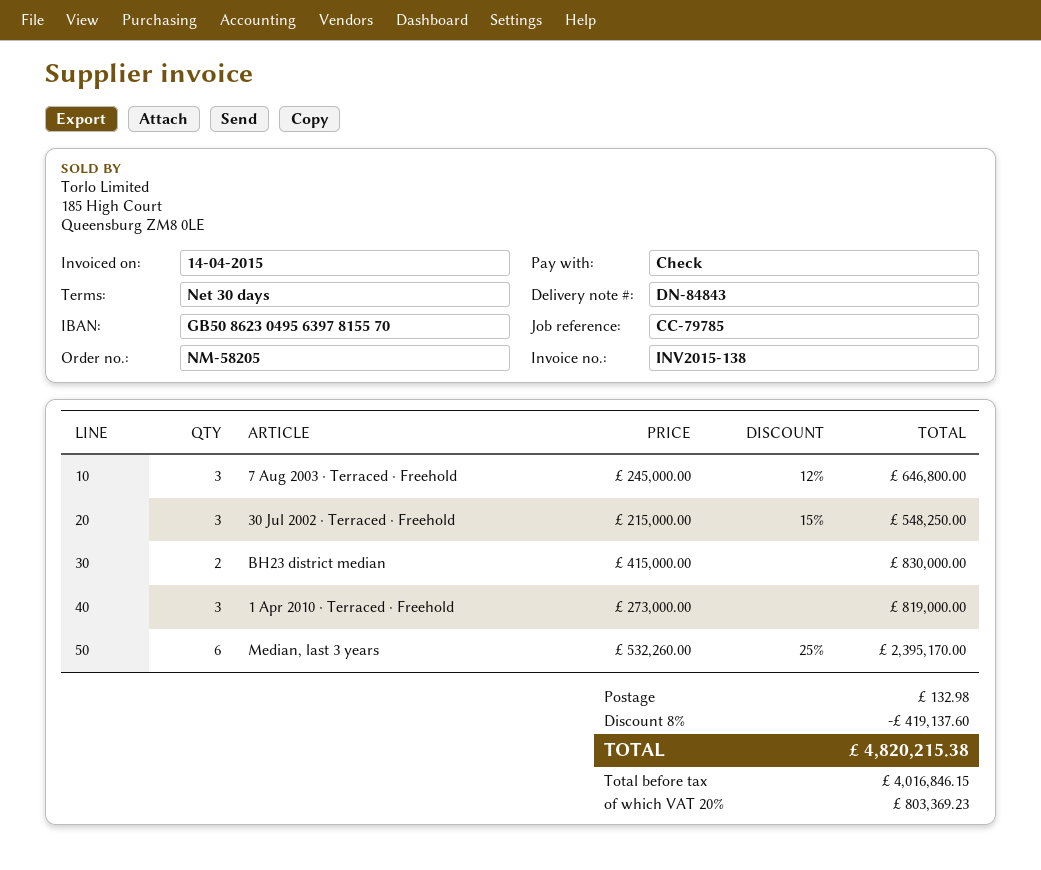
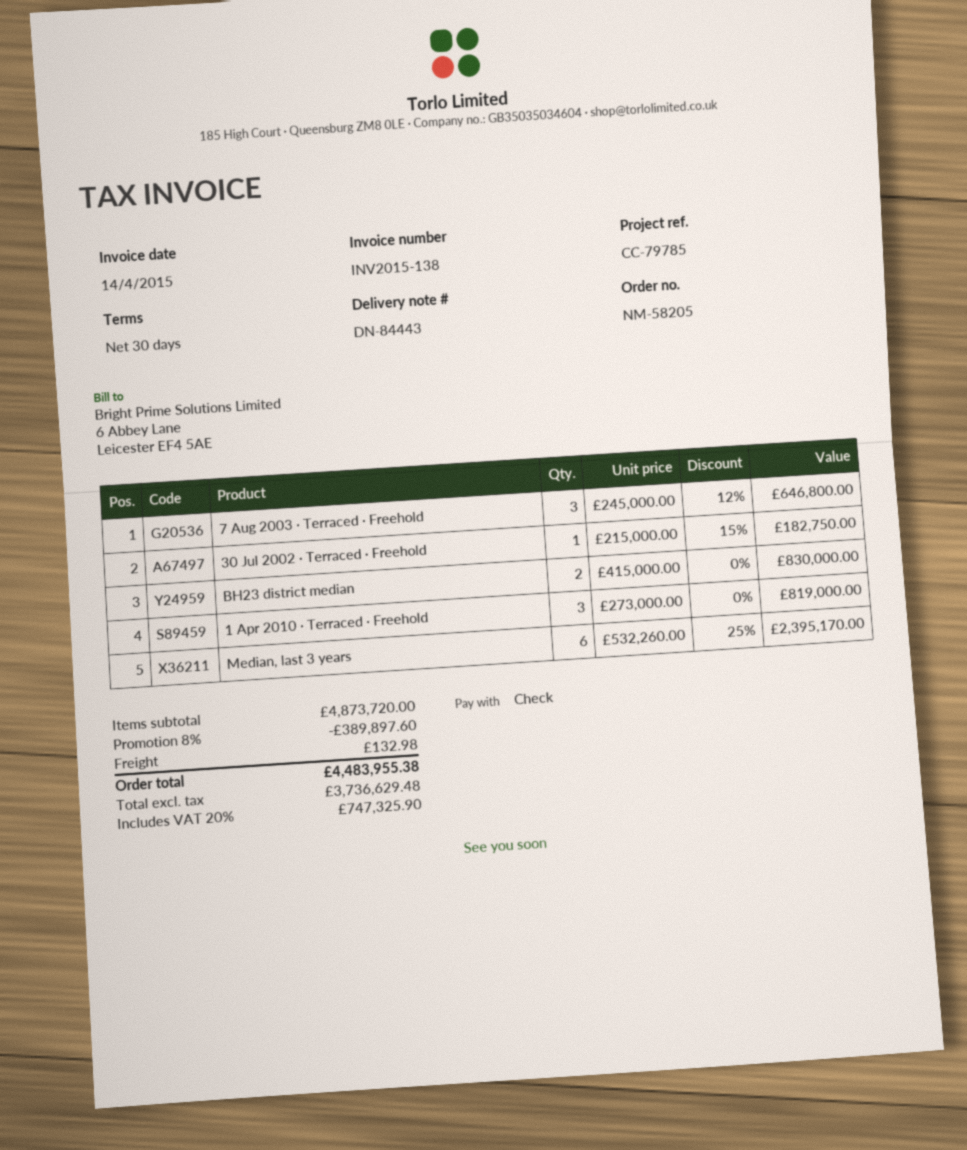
delivery note number: DN-84843 -> DN-84443
30 Jul 2002 · Terraced · Freehold: 3 x 215000.00 - 15% = 548250.00 -> 1 x 215000.00 - 15% = 182750.00
discount: 8% = 419137.60 -> 8% = 389897.60
net: 4016846.15 -> 3736629.48
tax: 20% = 803369.23 -> 20% = 747325.90
total: 4820215.38 -> 4483955.38

